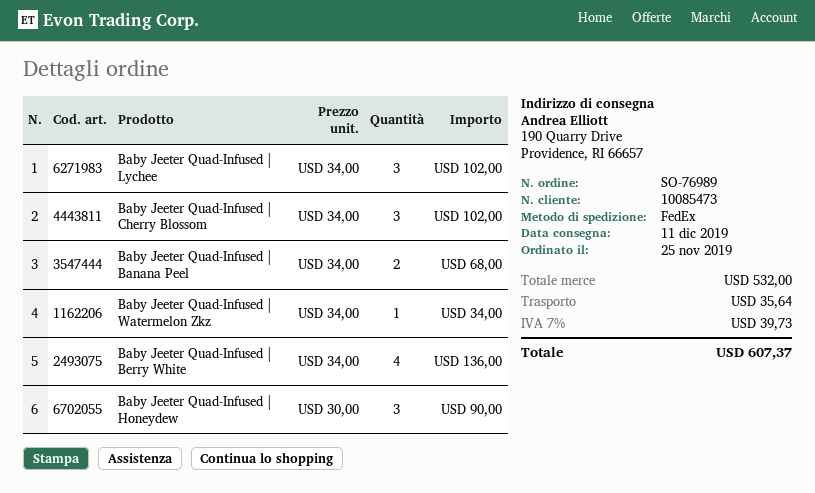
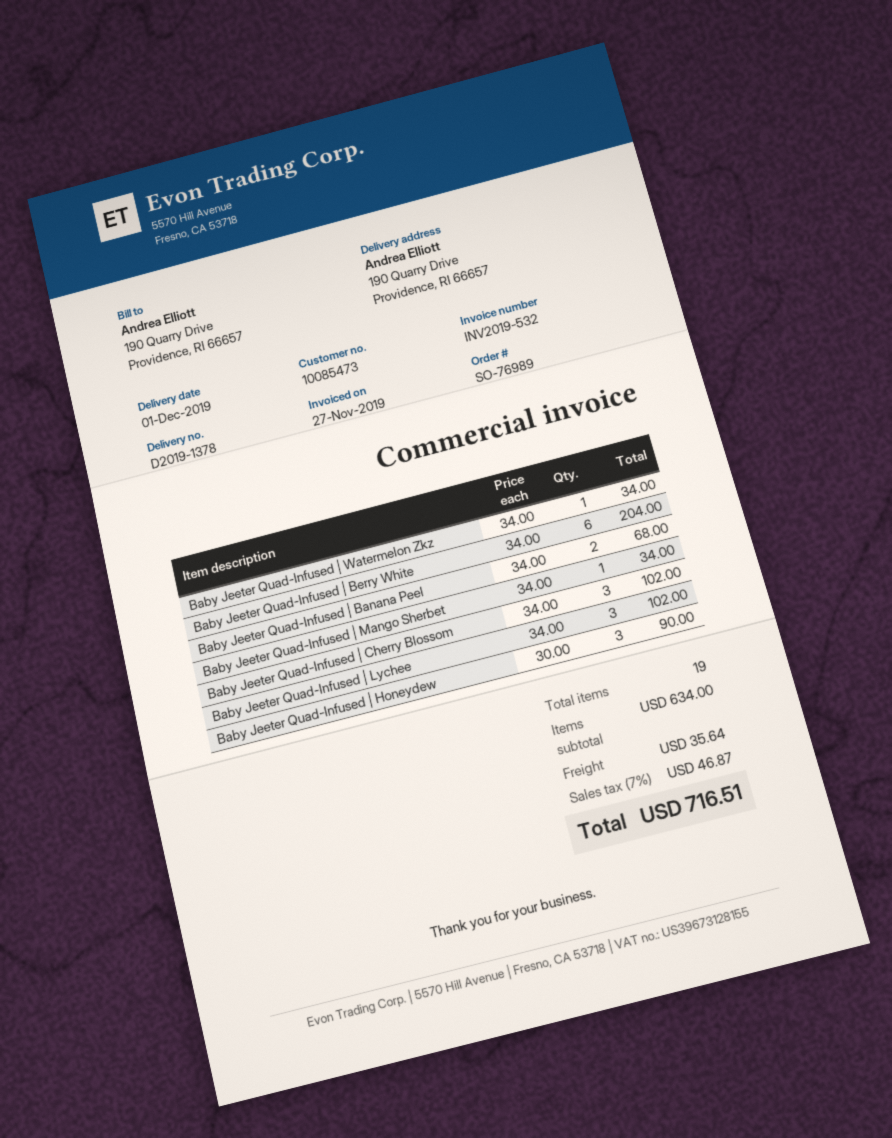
delivery date: 2019-12-11 -> 2019-12-01
Baby Jeeter Quad-Infused | Berry White: 4 x 34.00 = 136.00 -> 6 x 34.00 = 204.00
Baby Jeeter Quad-Infused | Mango Sherbet: none -> 1 x 34.00 = 34.00
subtotal: 532.00 -> 634.00
tax: 7% = 39.73 -> 7% = 46.87
total: 607.37 -> 716.51

